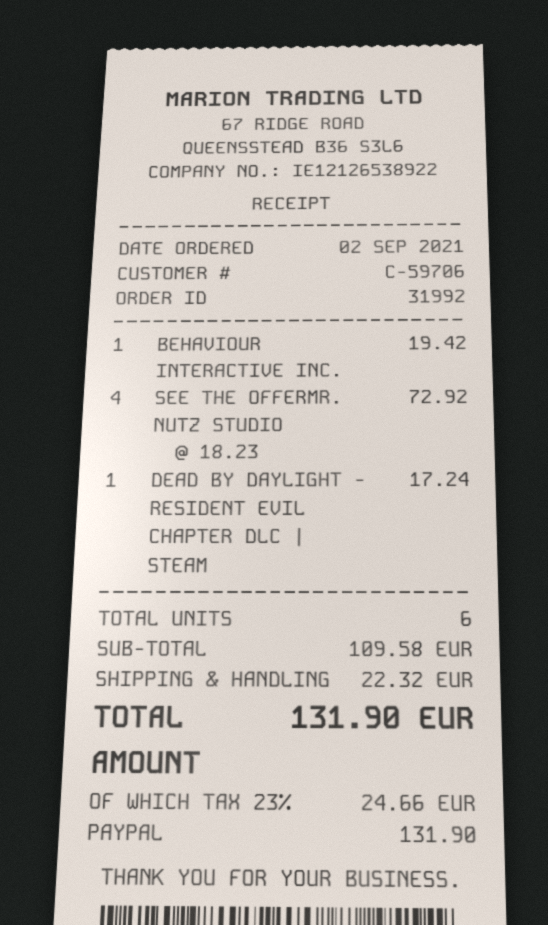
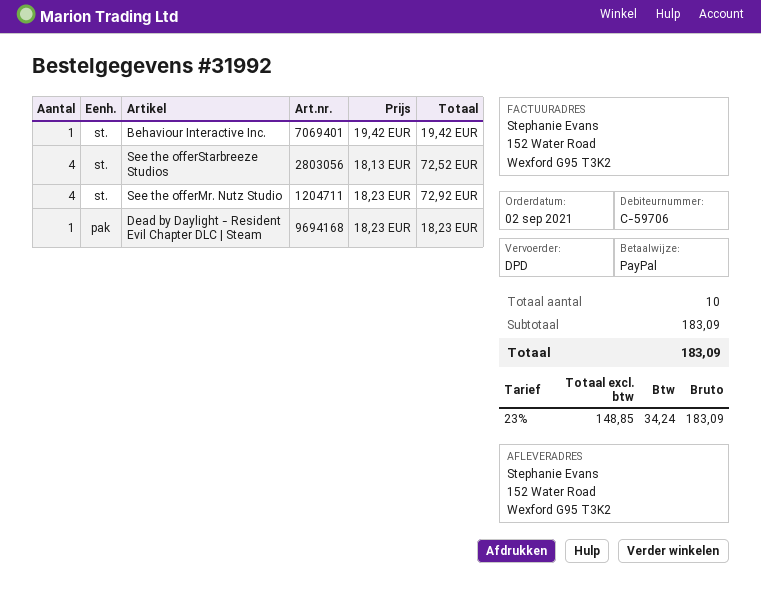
DEAD BY DAYLIGHT - RESIDENT EVIL CHAPTER DLC | STEAM: 1 x 17.24 = 17.24 -> 1 x 18.23 = 18.23
See the offerStarbreeze Studios: none -> 4 x 18.13 = 72.52
total quantity: 6 -> 10
subtotal: 109.58 -> 183.09
shipping: 22.32 -> none
tax: 23% = 24.66 -> 23% = 34.24
total: 131.90 -> 183.09

